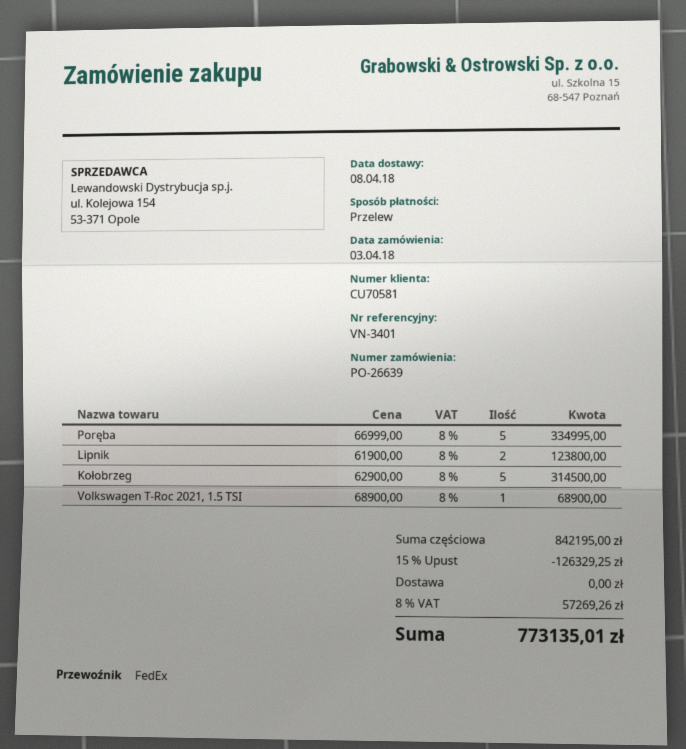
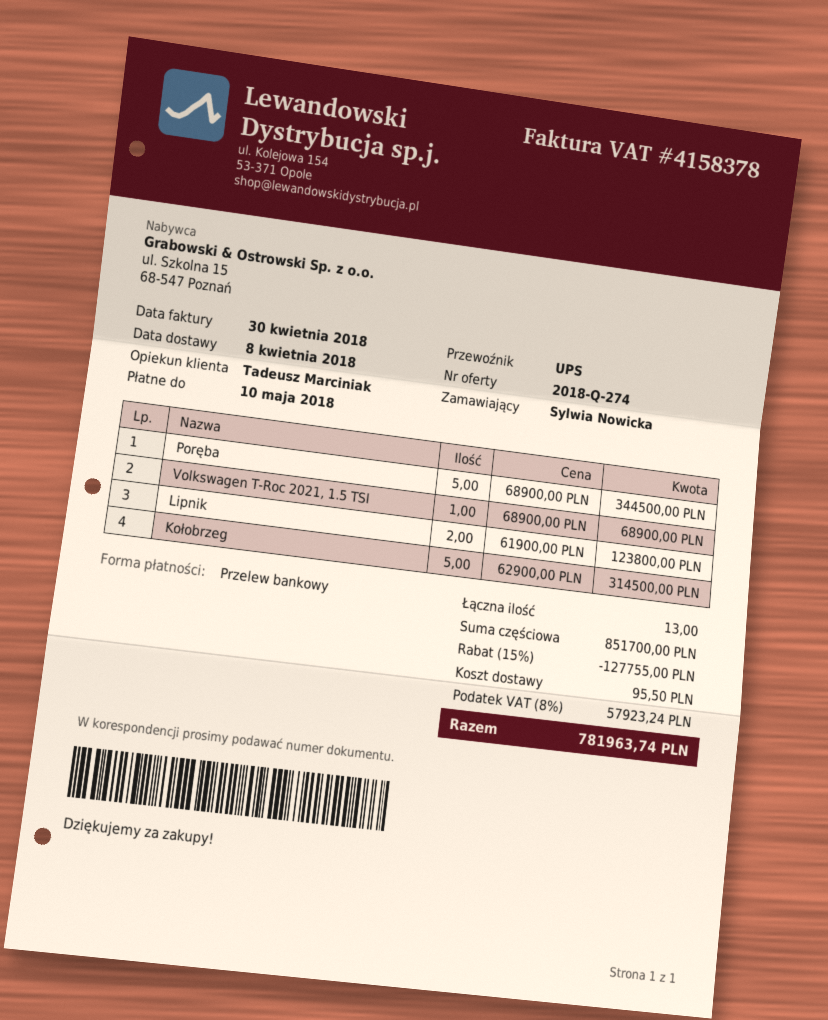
shipping method: FedEx -> UPS
Poręba: 5 x 66999.00 = 334995.00 -> 5 x 68900.00 = 344500.00
subtotal: 842195.00 -> 851700.00
discount: 15% = 126329.25 -> 15% = 127755.00
shipping: 0.00 -> 95.50
tax: 8% = 57269.26 -> 8% = 57923.24
total: 773135.01 -> 781963.74

